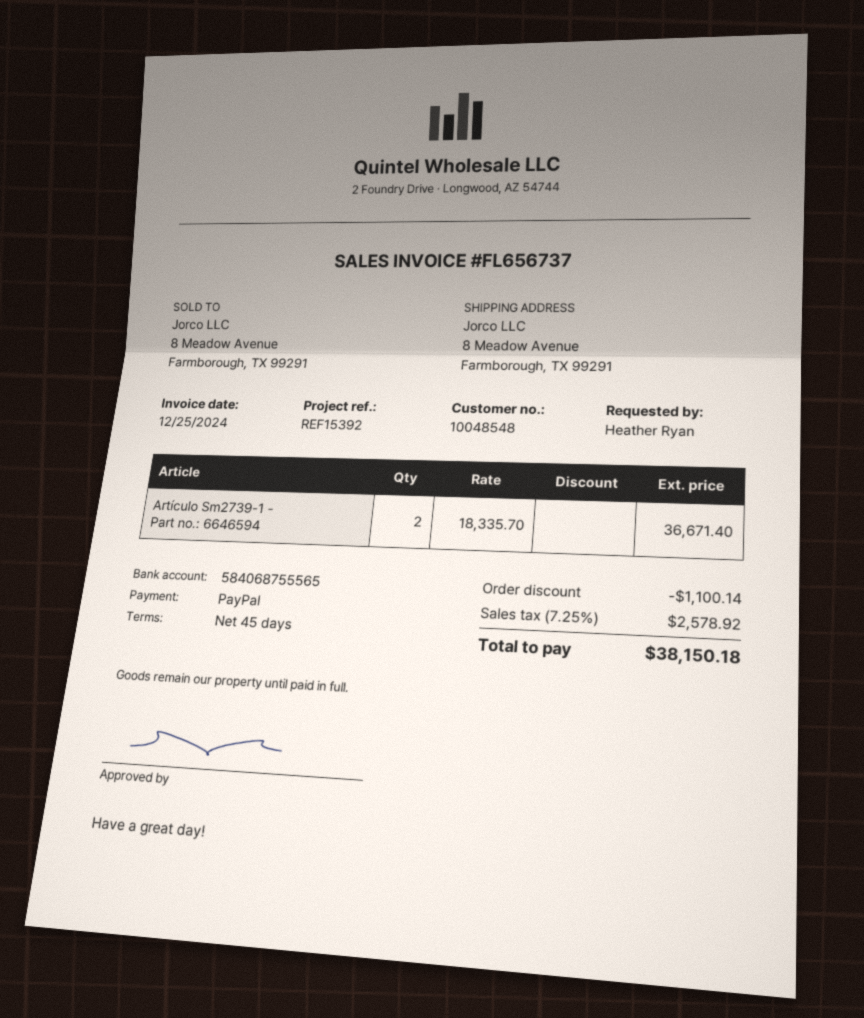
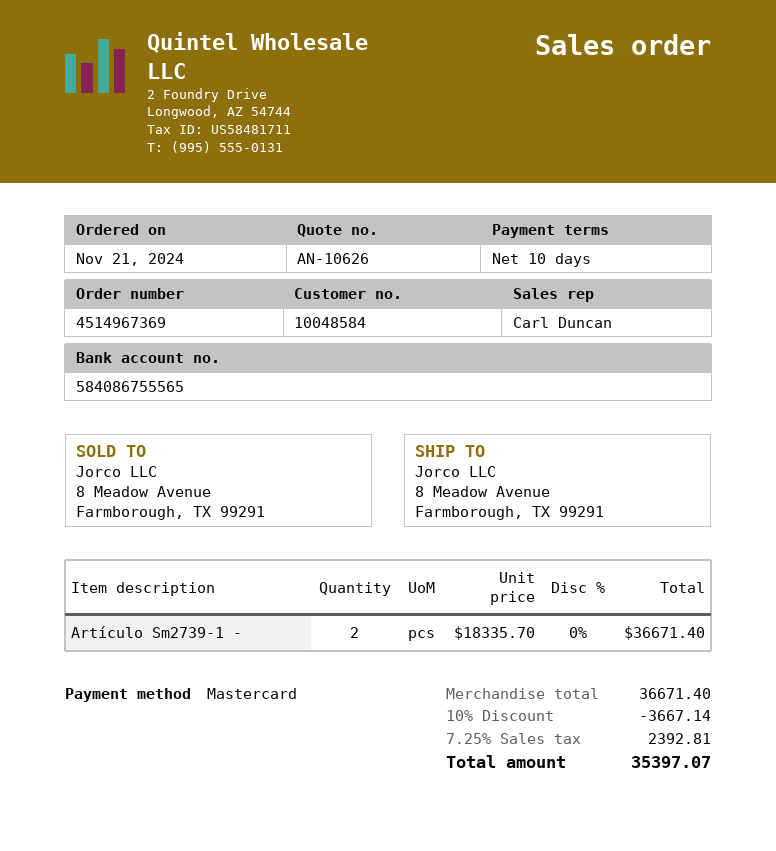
payment terms: 45 days -> 10 days
customer number: 10048548 -> 10048584
payment method: PayPal -> Mastercard
bank account: 584068755565 -> 584086755565
discount: 1100.14 -> 3667.14
tax: 7.25% = 2578.92 -> 7.25% = 2392.81
total: 38150.18 -> 35397.07

